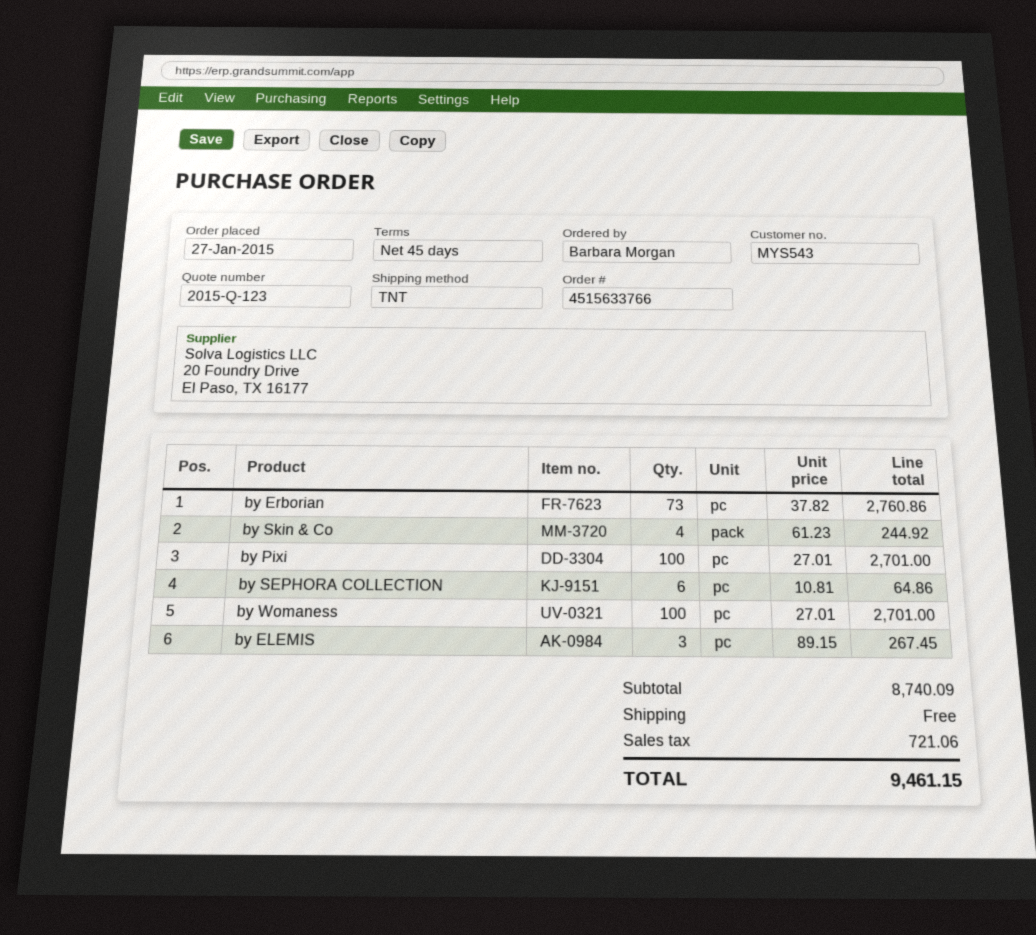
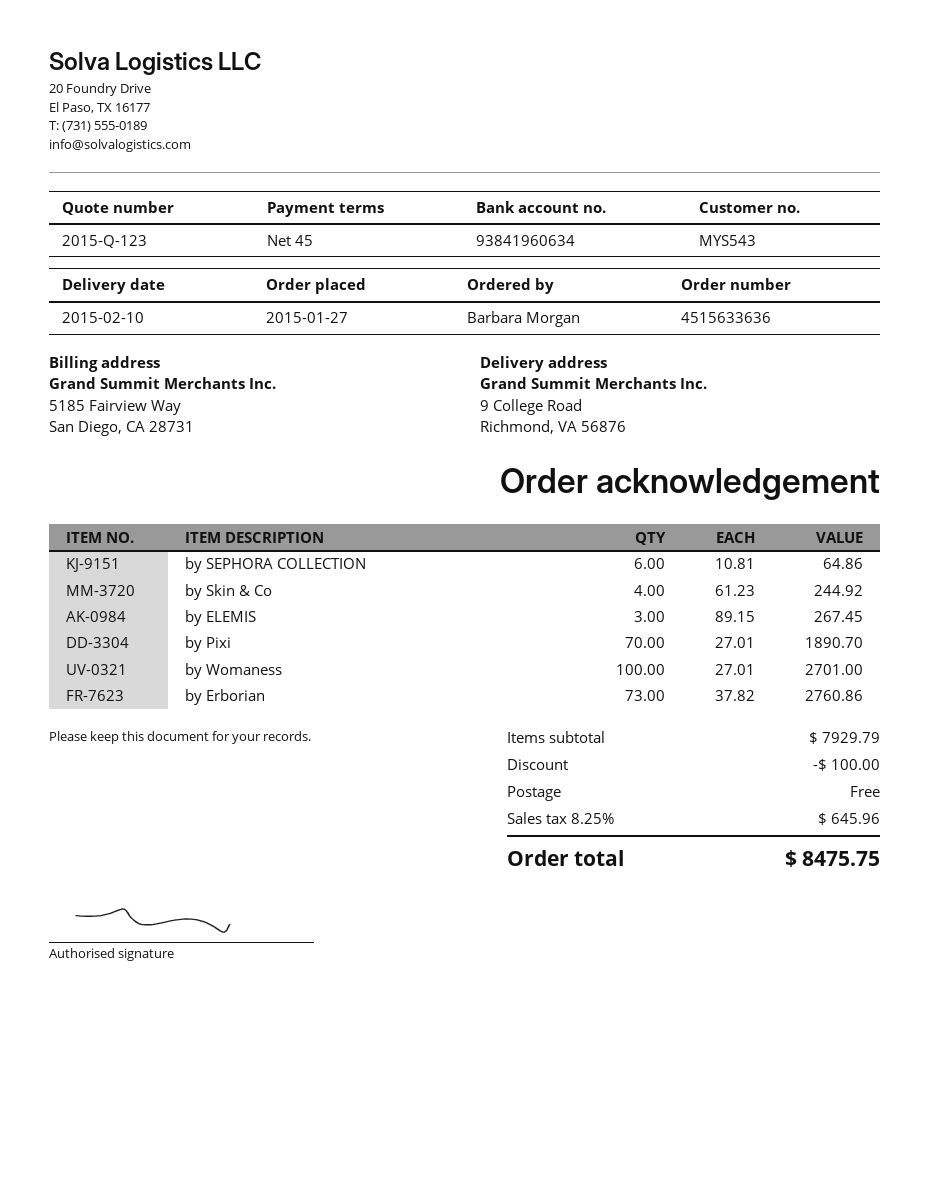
order number: 4515633766 -> 4515633636
by Pixi: 100 x 27.01 = 2701.00 -> 70 x 27.01 = 1890.70
subtotal: 8740.09 -> 7929.79
discount: none -> 100.00
tax: 721.06 -> 645.96
total: 9461.15 -> 8475.75

